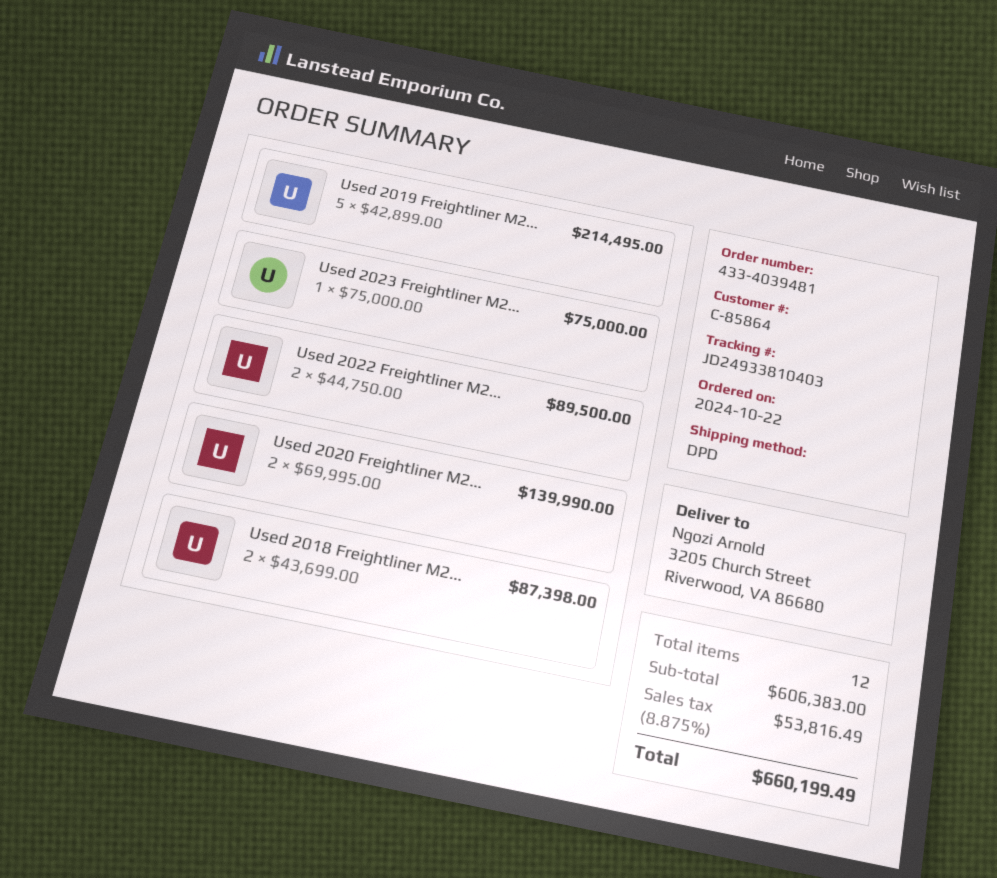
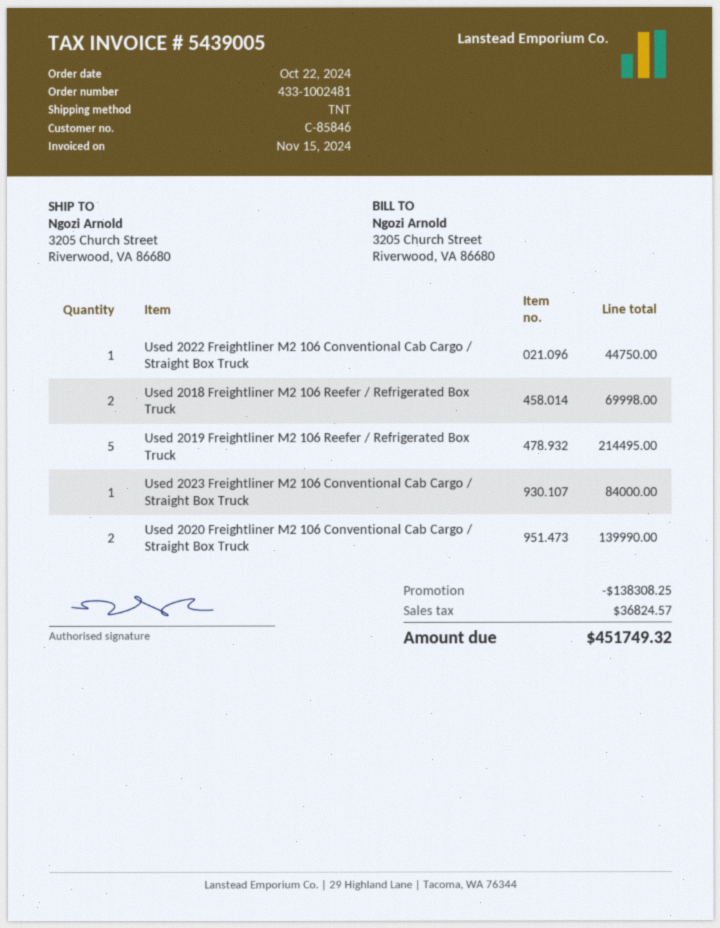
order number: 433-4039481 -> 433-1002481
customer number: C-85864 -> C-85846
shipping method: DPD -> TNT
Used 2023 Freightliner M2...: 1 for 75000.00 -> 1 for 84000.00
Used 2022 Freightliner M2...: 2 for 89500.00 -> 1 for 44750.00
Used 2018 Freightliner M2...: 2 for 87398.00 -> 2 for 69998.00
discount: none -> 138308.25
tax: 53816.49 -> 36824.57
total: 660199.49 -> 451749.32

